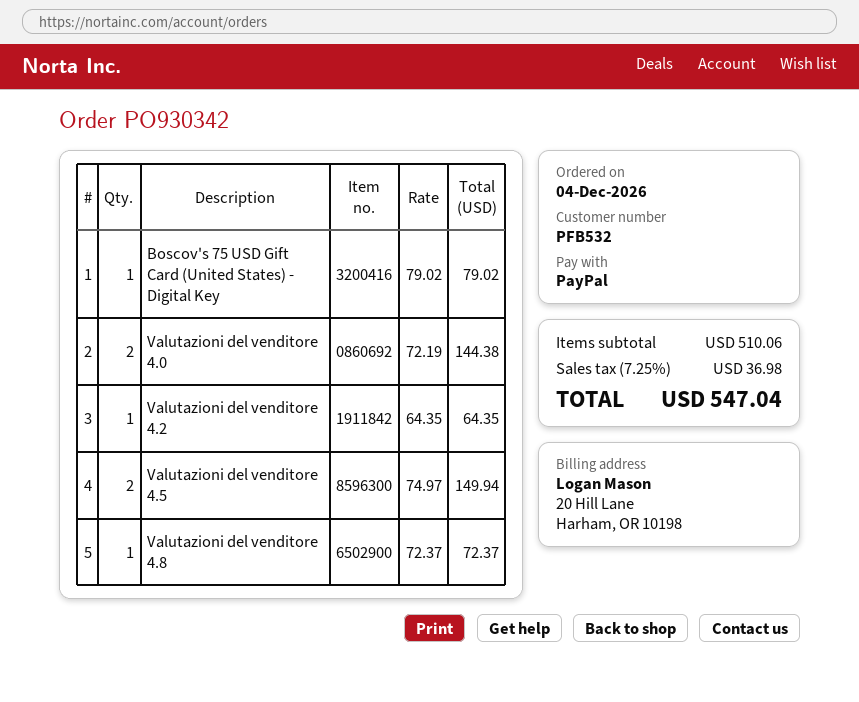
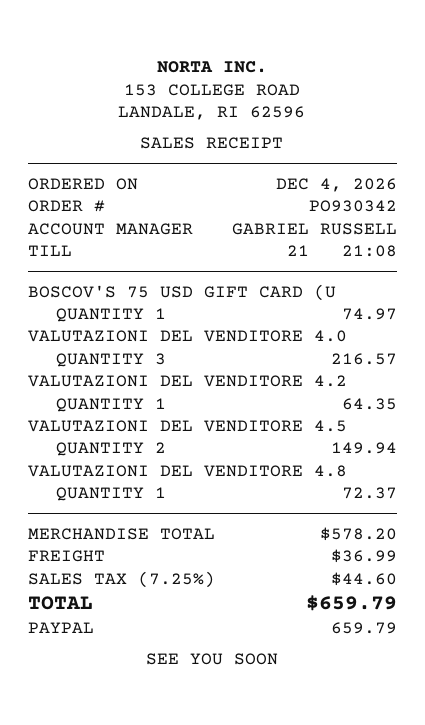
Boscov's 75 USD Gift Card (United States) - Digital Key: 1 for 79.02 -> 1 for 74.97
Valutazioni del venditore 4.0: 2 for 144.38 -> 3 for 216.57
subtotal: 510.06 -> 578.20
shipping: none -> 36.99
tax: 7.25% = 36.98 -> 7.25% = 44.60
total: 547.04 -> 659.79

